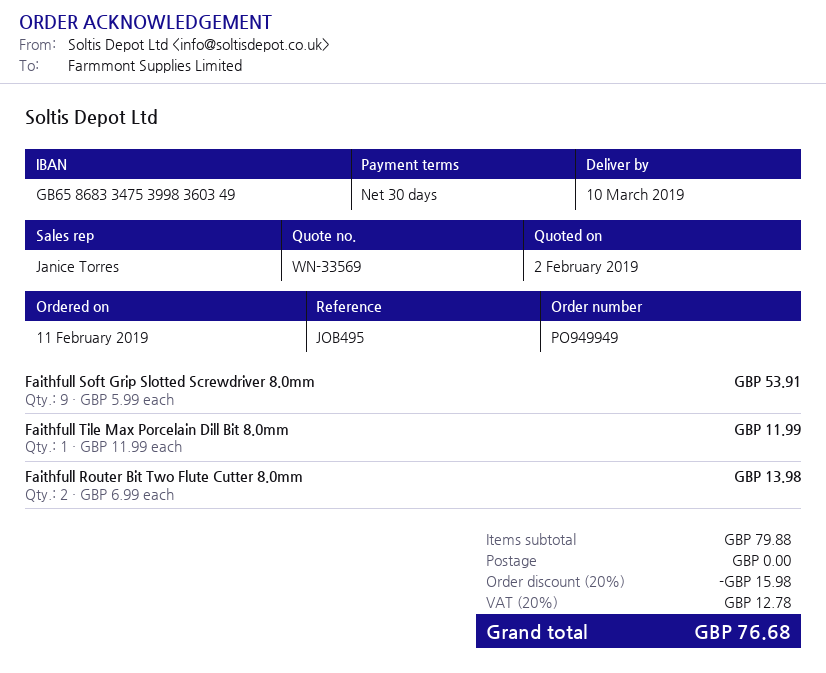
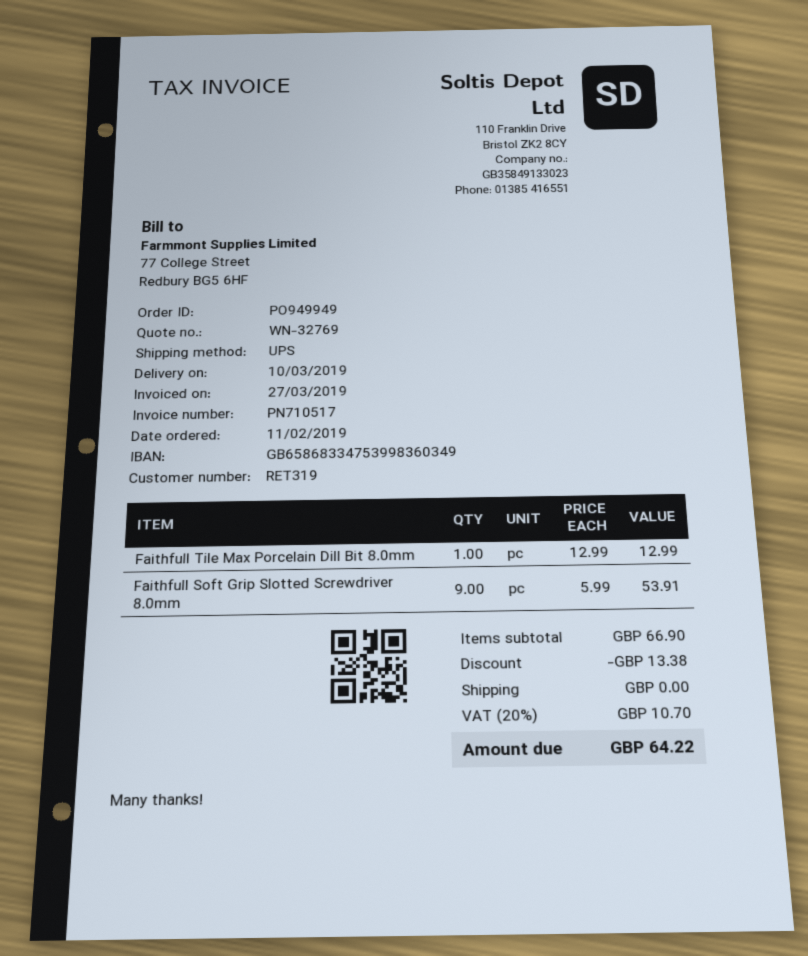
quote number: WN-33569 -> WN-32769
Faithfull Tile Max Porcelain Dill Bit 8.0mm: 1 x 11.99 = 11.99 -> 1 x 12.99 = 12.99
Faithfull Router Bit Two Flute Cutter 8.0mm: 2 x 6.99 = 13.98 -> none
subtotal: 79.88 -> 66.90
discount: 15.98 -> 13.38
tax: 20% = 12.78 -> 20% = 10.70
total: 76.68 -> 64.22

